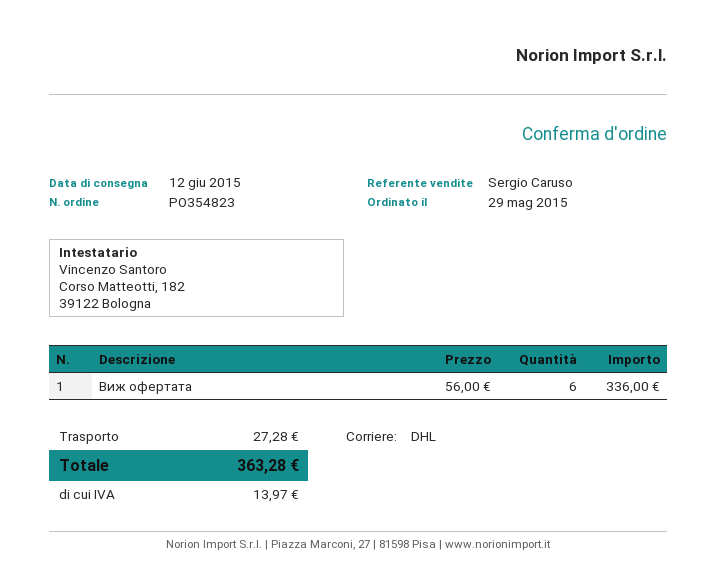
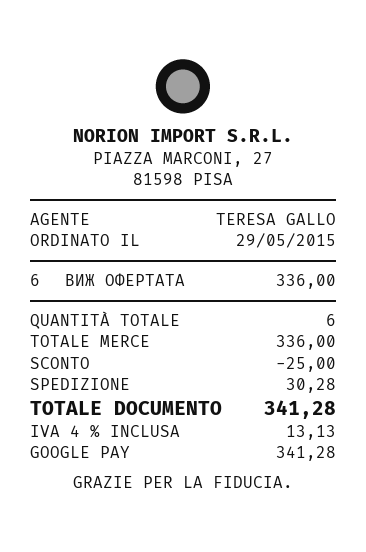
sales rep: Sergio Caruso -> TERESA GALLO
discount: none -> 25.00
shipping: 27.28 -> 30.28
tax: 13.97 -> 13.13
total: 363.28 -> 341.28

